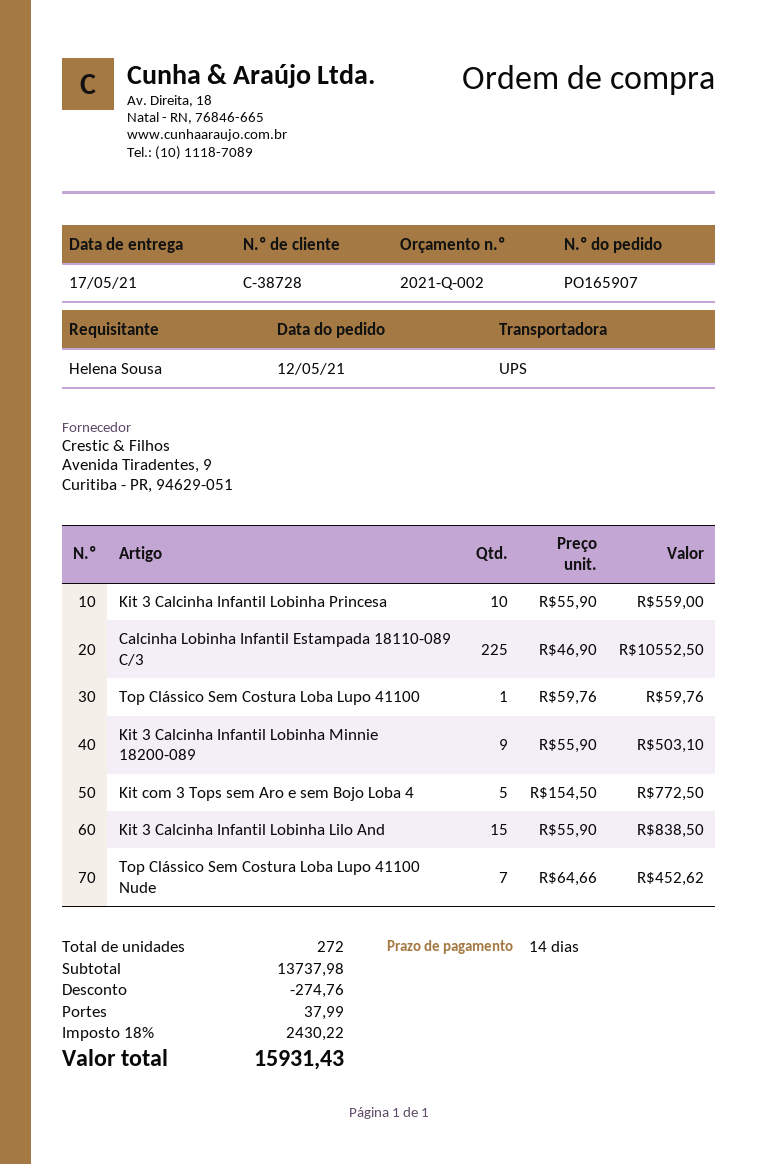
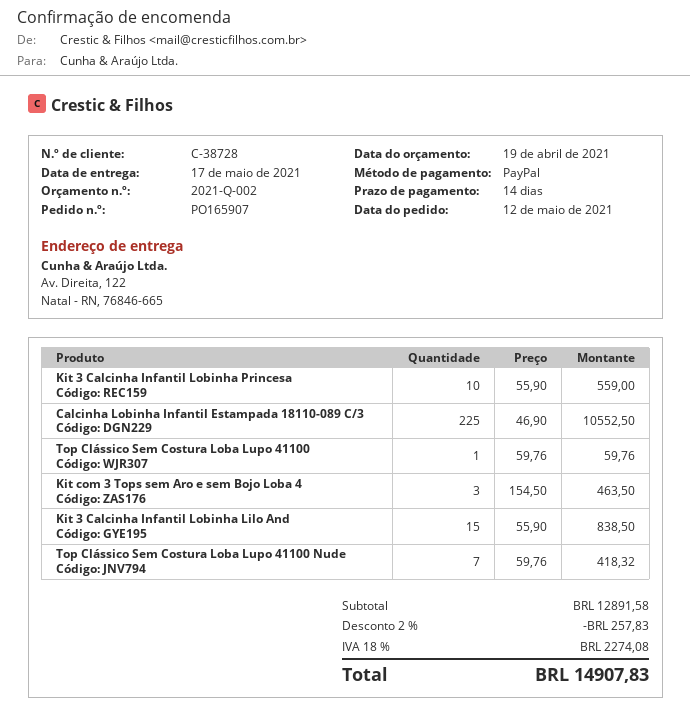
Kit 3 Calcinha Infantil Lobinha Minnie 18200-089: 9 x 55.90 = 503.10 -> none
Kit com 3 Tops sem Aro e sem Bojo Loba 4: 5 x 154.50 = 772.50 -> 3 x 154.50 = 463.50
Top Clássico Sem Costura Loba Lupo 41100 Nude: 7 x 64.66 = 452.62 -> 7 x 59.76 = 418.32
subtotal: 13737.98 -> 12891.58
discount: 274.76 -> 257.83
shipping: 37.99 -> none
tax: 18% = 2430.22 -> 18% = 2274.08
total: 15931.43 -> 14907.83

